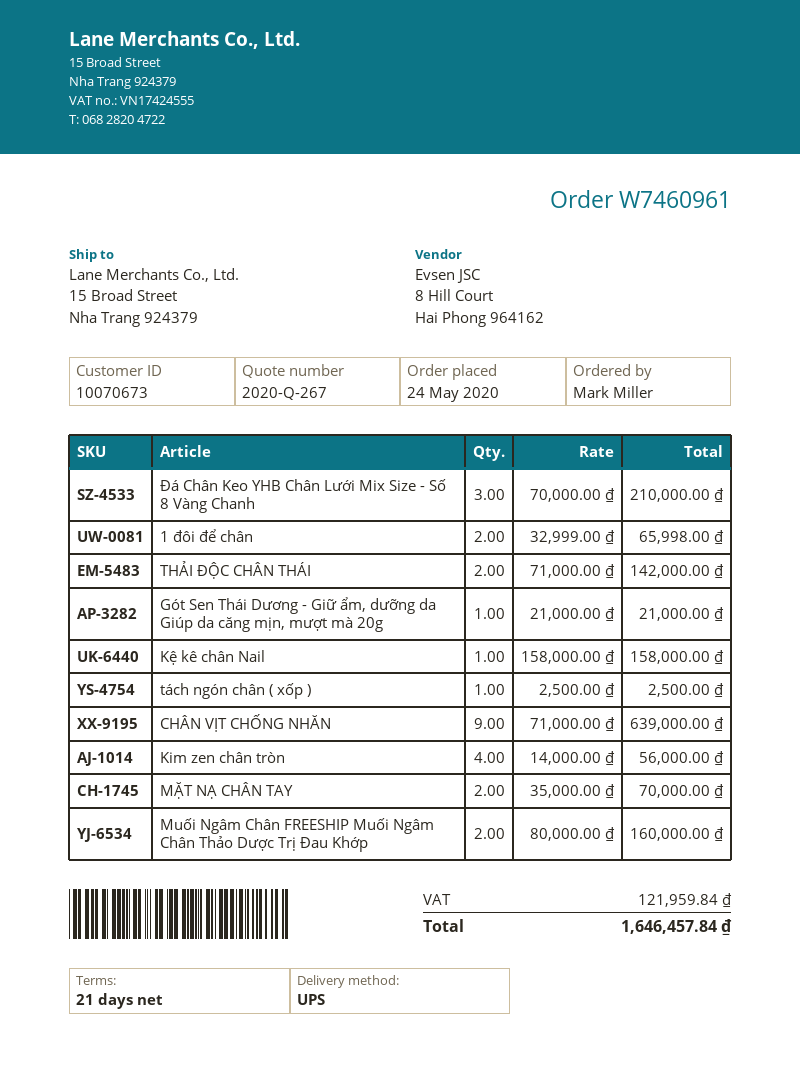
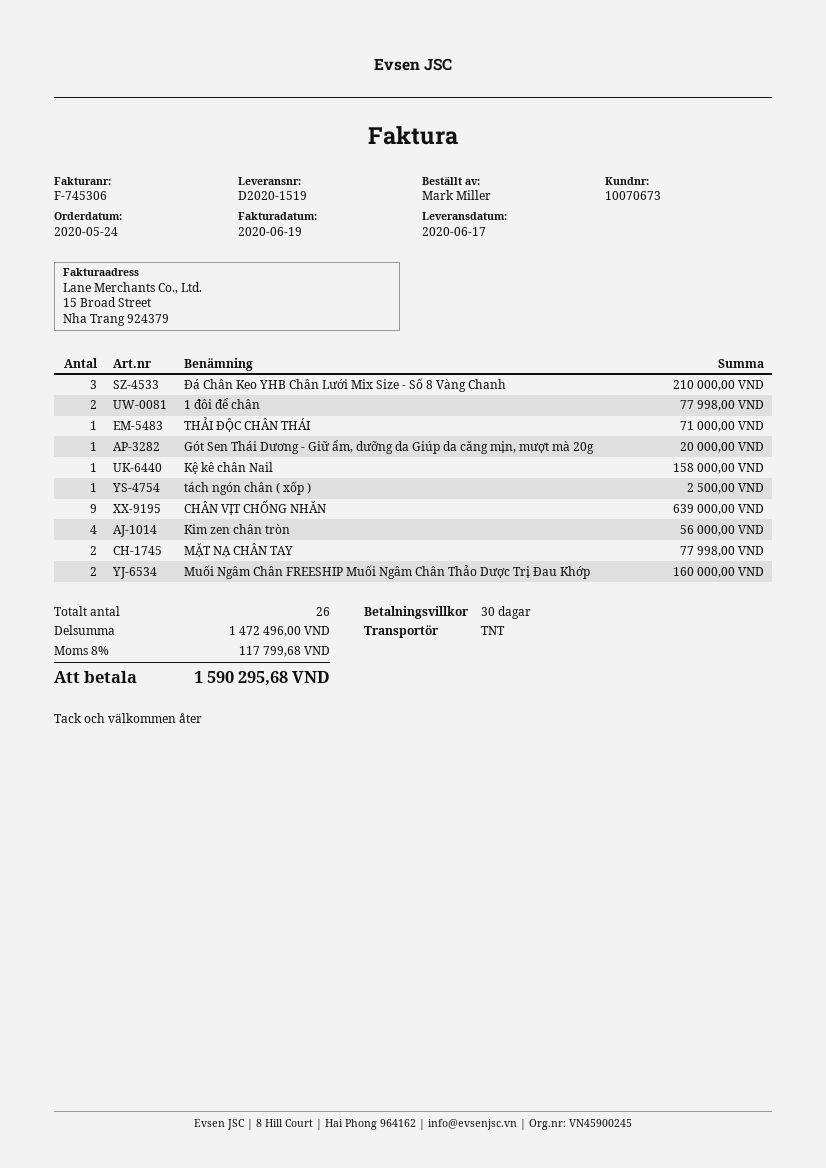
payment terms: 21 days -> 30 days
shipping method: UPS -> TNT
1 đôi để chân: 2 for 65998.00 -> 2 for 77998.00
THẢI ĐỘC CHÂN THÁI: 2 for 142000.00 -> 1 for 71000.00
Gót Sen Thái Dương - Giữ ẩm, dưỡng da Giúp da căng mịn, mượt mà 20g: 1 for 21000.00 -> 1 for 20000.00
MẶT NẠ CHÂN TAY: 2 for 70000.00 -> 2 for 77998.00
tax: 121959.84 -> 117799.68
total: 1646457.84 -> 1590295.68

